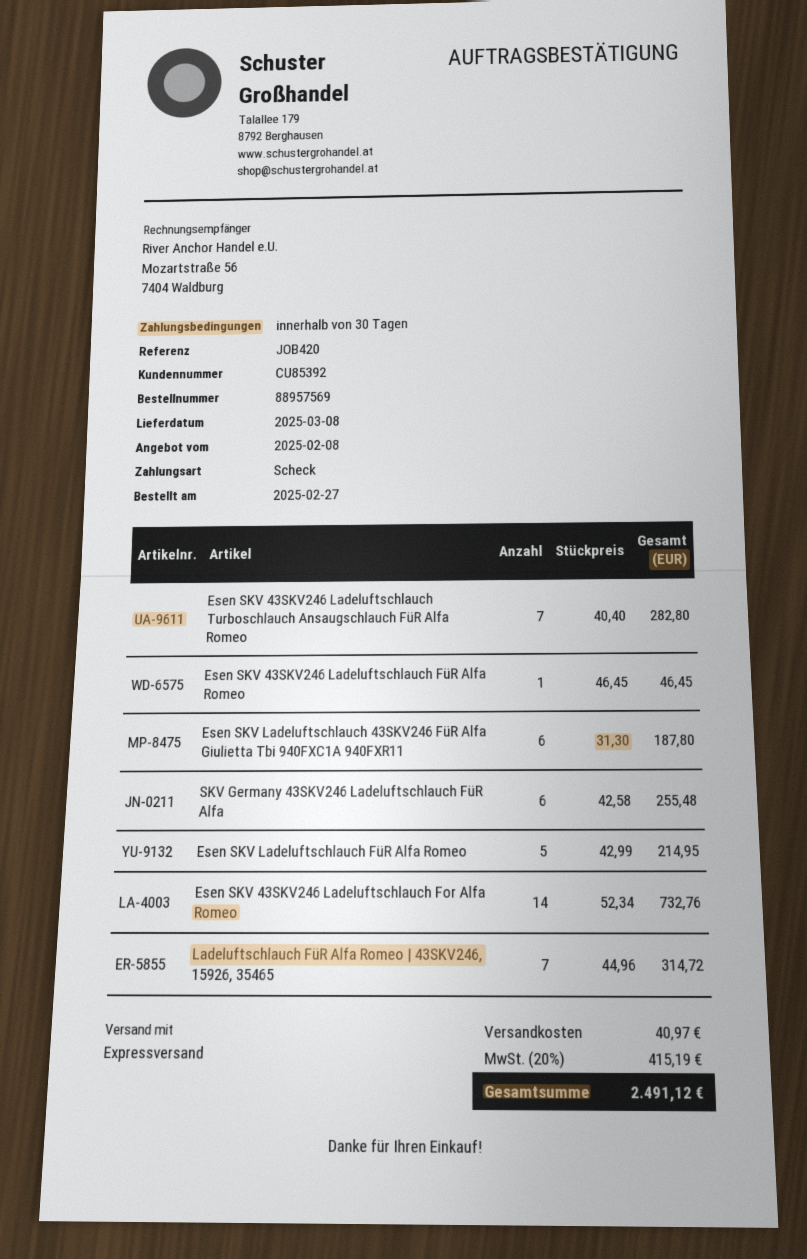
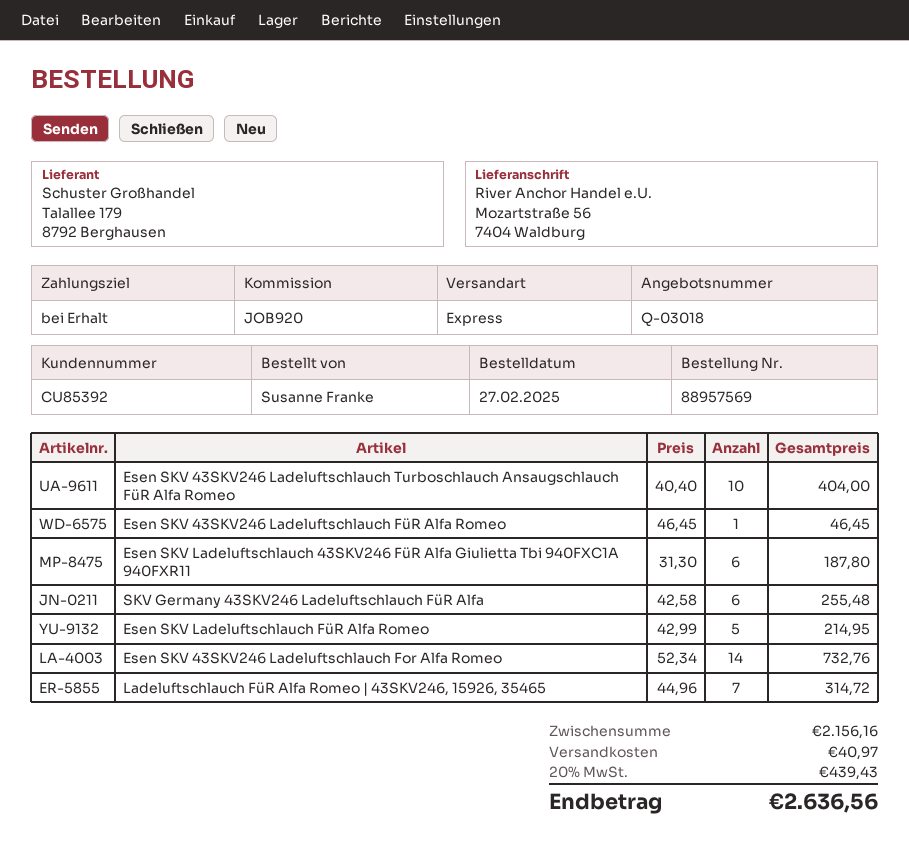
payment terms: 30 days -> on receipt
reference: JOB420 -> JOB920
Esen SKV 43SKV246 Ladeluftschlauch Turboschlauch Ansaugschlauch FüR Alfa Romeo: 7 x 40.40 = 282.80 -> 10 x 40.40 = 404.00
tax: 20% = 415.19 -> 20% = 439.43
total: 2491.12 -> 2636.56

